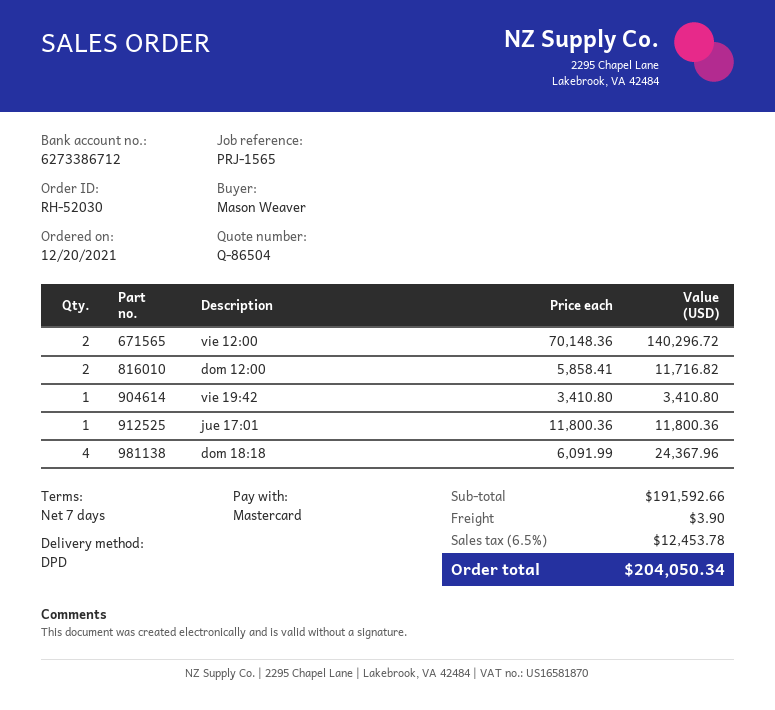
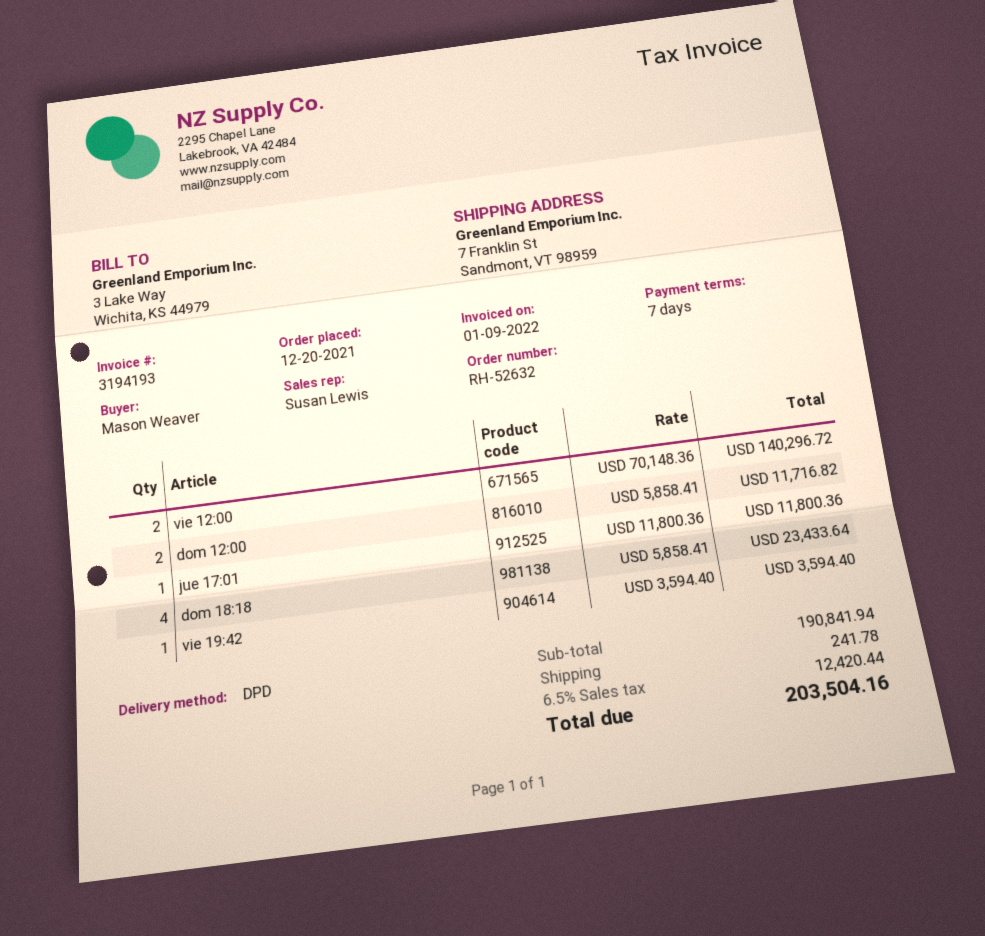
order number: RH-52030 -> RH-52632
vie 19:42: 1 x 3410.80 = 3410.80 -> 1 x 3594.40 = 3594.40
dom 18:18: 4 x 6091.99 = 24367.96 -> 4 x 5858.41 = 23433.64
subtotal: 191592.66 -> 190841.94
shipping: 3.90 -> 241.78
tax: 6.5% = 12453.78 -> 6.5% = 12420.44
total: 204050.34 -> 203504.16

